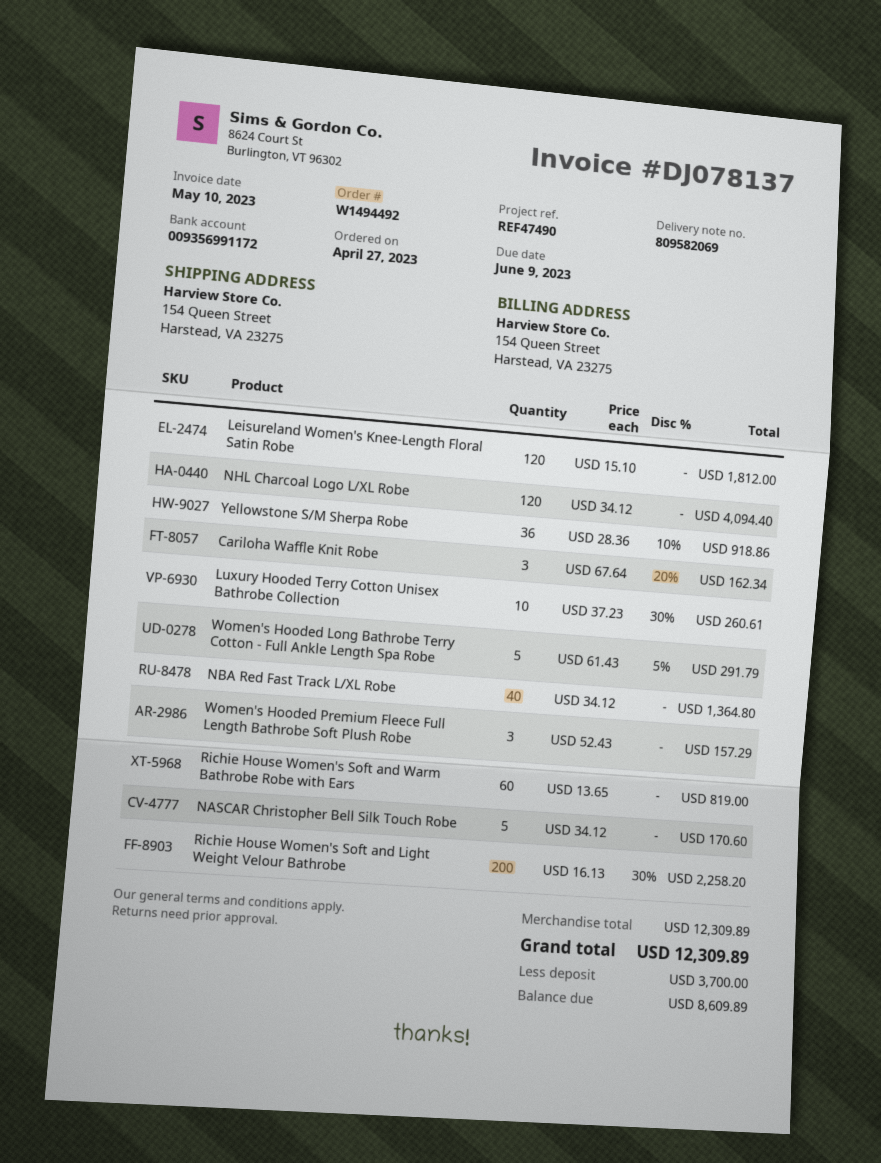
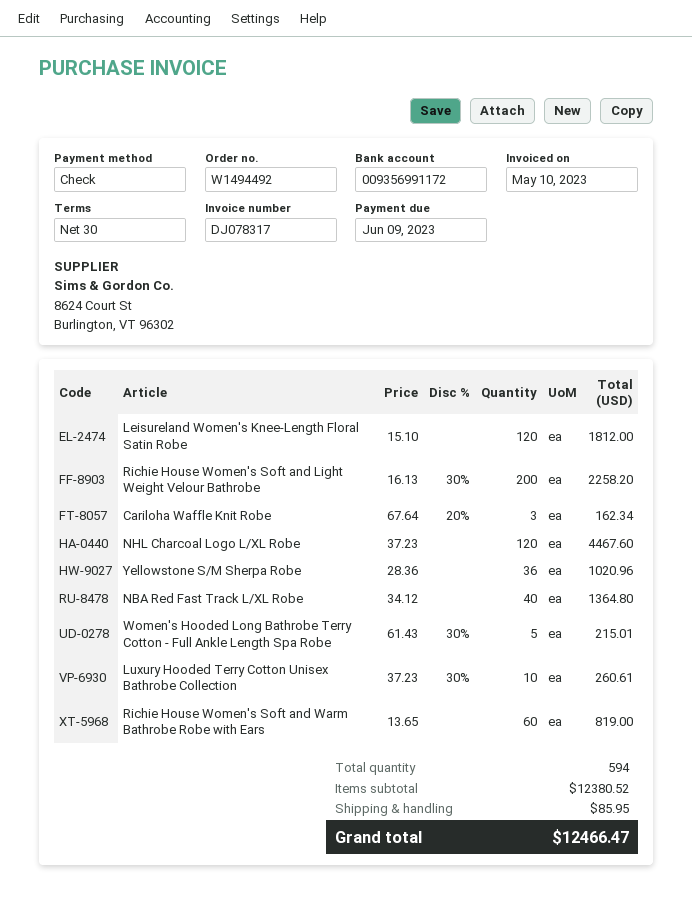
invoice number: DJ078137 -> DJ078317
NHL Charcoal Logo L/XL Robe: 120 x 34.12 = 4094.40 -> 120 x 37.23 = 4467.60
Yellowstone S/M Sherpa Robe: 36 x 28.36 - 10% = 918.86 -> 36 x 28.36 = 1020.96
Women's Hooded Long Bathrobe Terry Cotton - Full Ankle Length Spa Robe: 5 x 61.43 - 5% = 291.79 -> 5 x 61.43 - 30% = 215.01
Women's Hooded Premium Fleece Full Length Bathrobe Soft Plush Robe: 3 x 52.43 = 157.29 -> none
NASCAR Christopher Bell Silk Touch Robe: 5 x 34.12 = 170.60 -> none
subtotal: 12309.89 -> 12380.52
shipping: none -> 85.95
total: 12309.89 -> 12466.47

